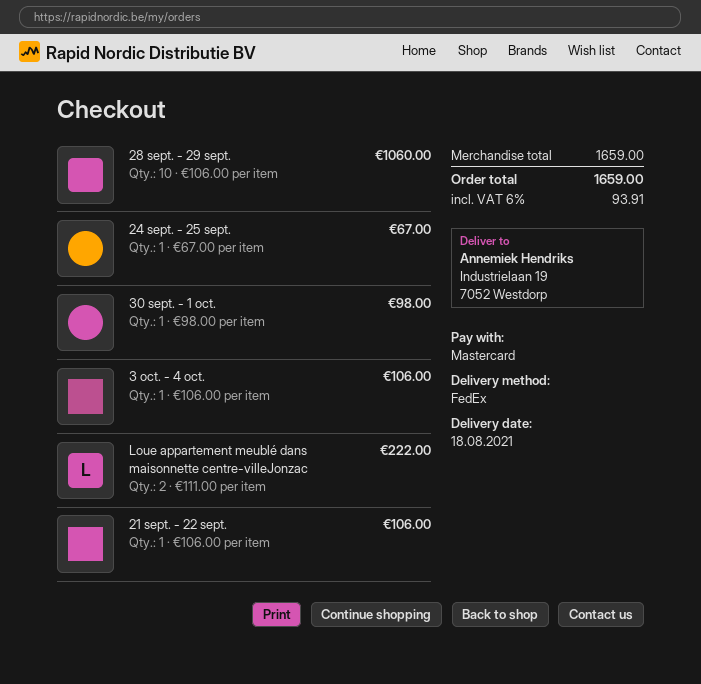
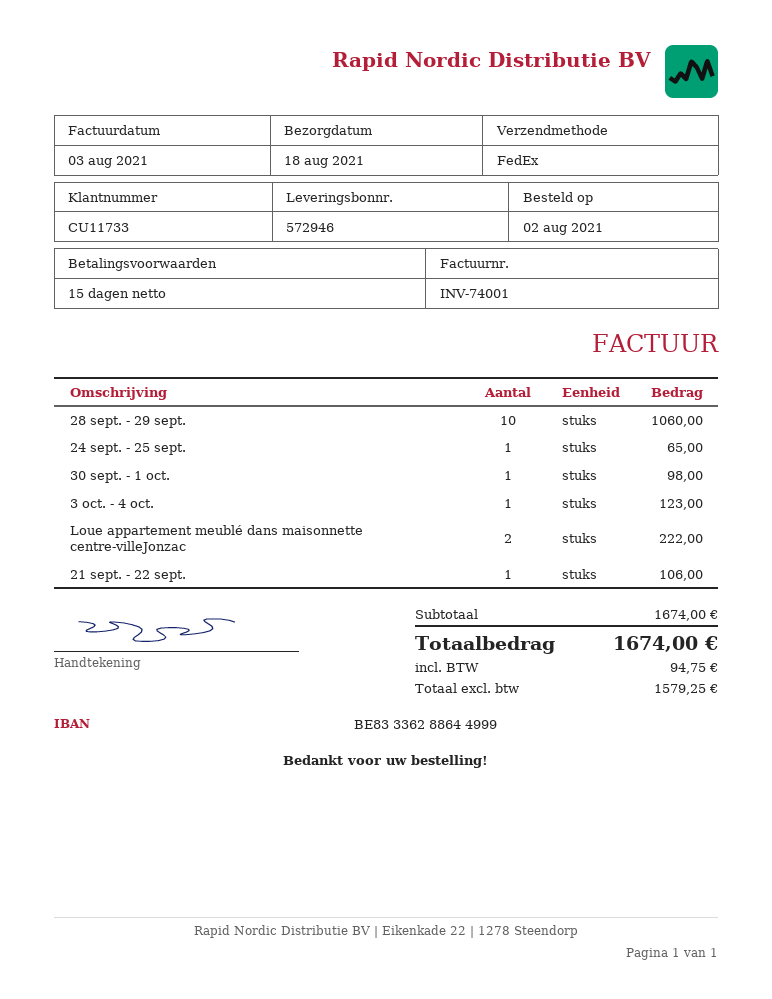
24 sept. - 25 sept.: 1 for 67.00 -> 1 for 65.00
3 oct. - 4 oct.: 1 for 106.00 -> 1 for 123.00
subtotal: 1659.00 -> 1674.00
tax: 93.91 -> 94.75
total: 1659.00 -> 1674.00

